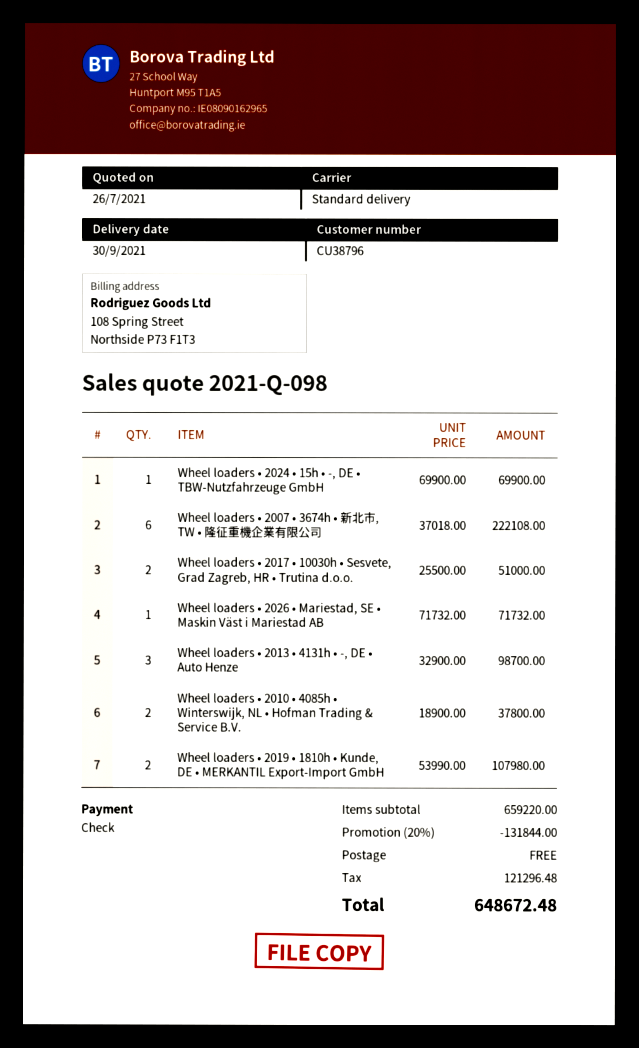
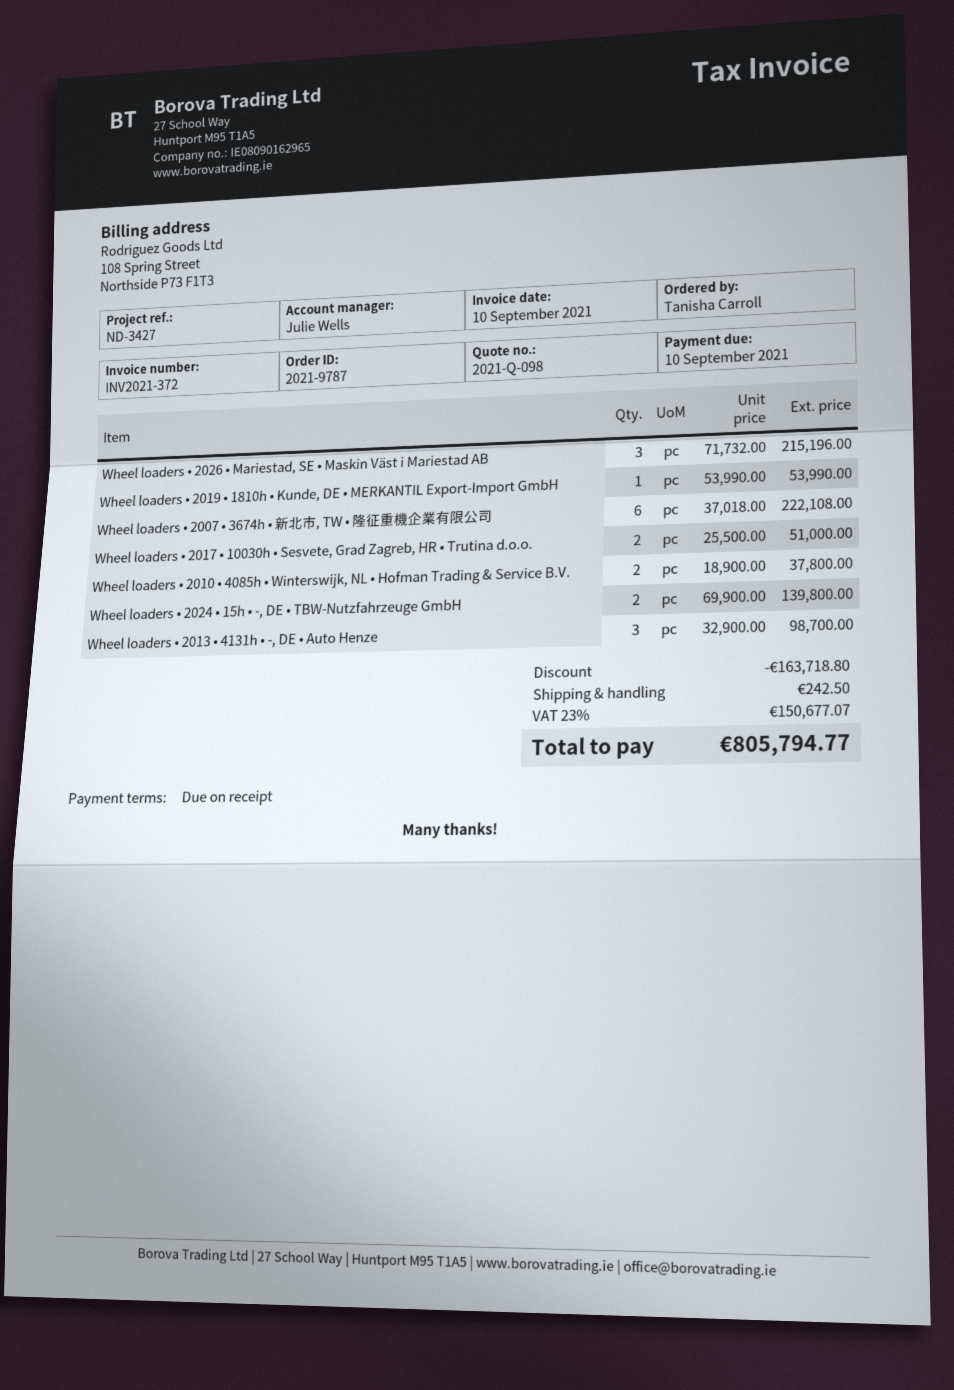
Wheel loaders • 2024 • 15h • -, DE • TBW-Nutzfahrzeuge GmbH: 1 x 69900.00 = 69900.00 -> 2 x 69900.00 = 139800.00
Wheel loaders • 2026 • Mariestad, SE • Maskin Väst i Mariestad AB: 1 x 71732.00 = 71732.00 -> 3 x 71732.00 = 215196.00
Wheel loaders • 2019 • 1810h • Kunde, DE • MERKANTIL Export-Import GmbH: 2 x 53990.00 = 107980.00 -> 1 x 53990.00 = 53990.00
discount: 131844.00 -> 163718.80
shipping: 0.00 -> 242.50
tax: 121296.48 -> 150677.07
total: 648672.48 -> 805794.77

